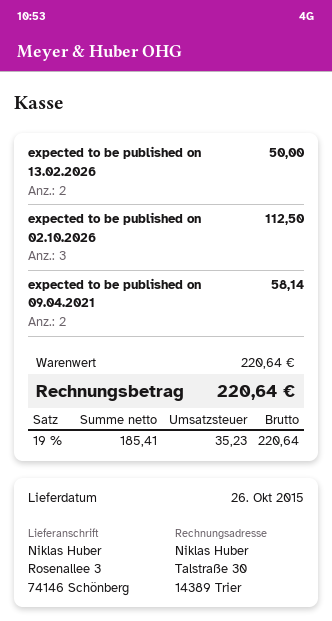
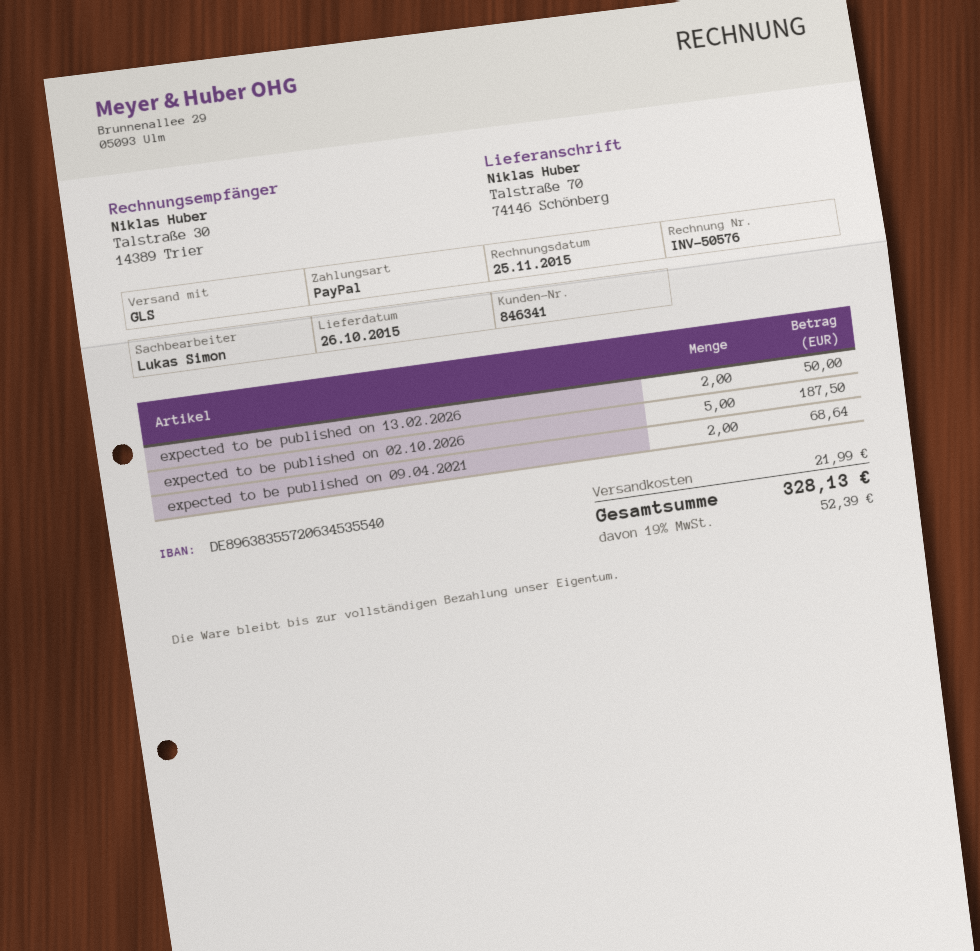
ship to: Rosenallee 3, 74146 Schönberg -> Talstraße 70, 74146 Schönberg
expected to be published on 02.10.2026: 3 for 112.50 -> 5 for 187.50
expected to be published on 09.04.2021: 2 for 58.14 -> 2 for 68.64
shipping: none -> 21.99
tax: 19% = 35.23 -> 19% = 52.39
total: 220.64 -> 328.13

